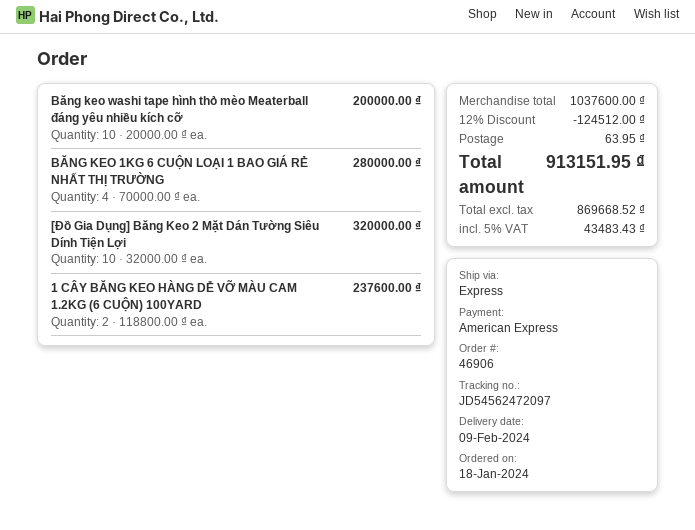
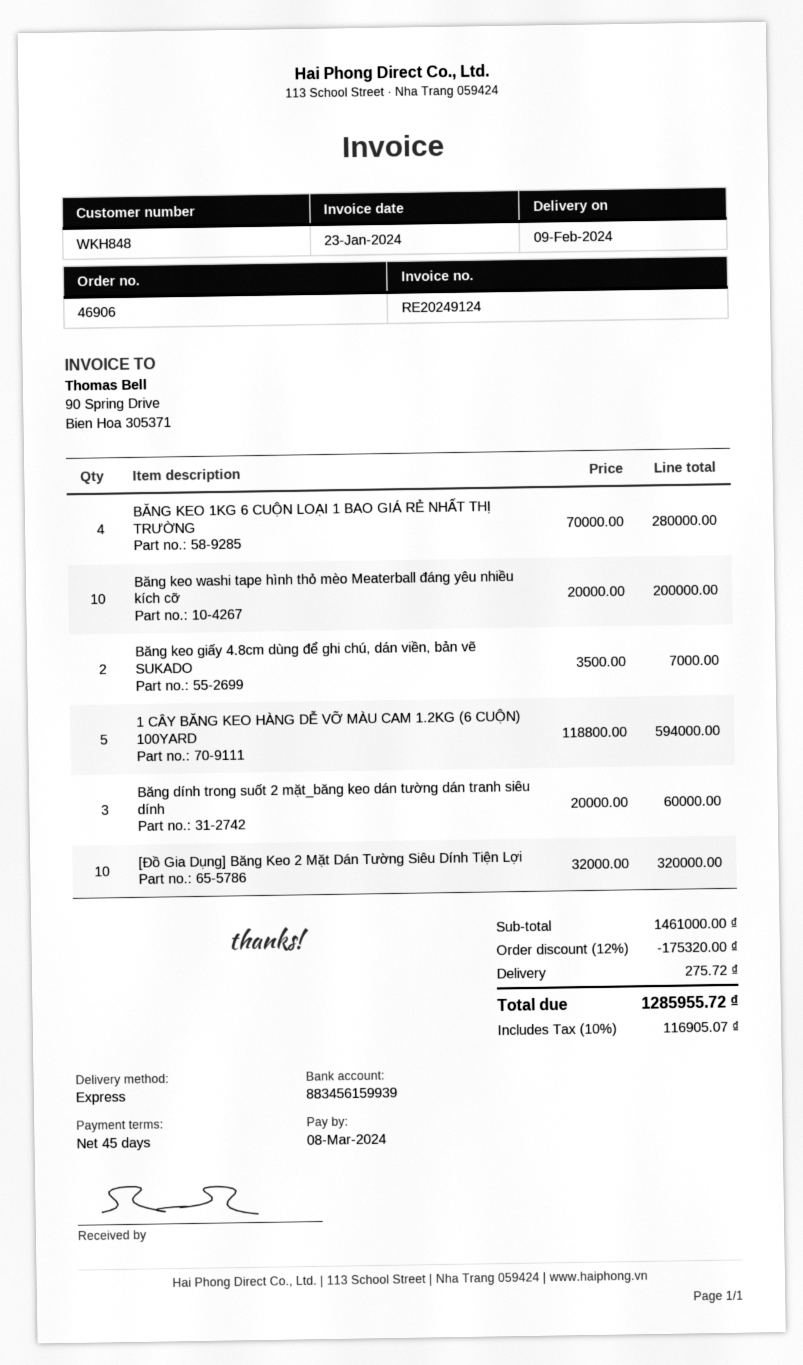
1 CÂY BĂNG KEO HÀNG DỄ VỠ MÀU CAM 1.2KG (6 CUỘN) 100YARD: 2 x 118800.00 = 237600.00 -> 5 x 118800.00 = 594000.00
Băng keo giấy 4.8cm dùng để ghi chú, dán viền, bản vẽ SUKADO: none -> 2 x 3500.00 = 7000.00
Băng dính trong suốt 2 mặt_băng keo dán tường dán tranh siêu dính: none -> 3 x 20000.00 = 60000.00
subtotal: 1037600.00 -> 1461000.00
discount: 12% = 124512.00 -> 12% = 175320.00
shipping: 63.95 -> 275.72
tax: 5% = 43483.43 -> 10% = 116905.07
total: 913151.95 -> 1285955.72

